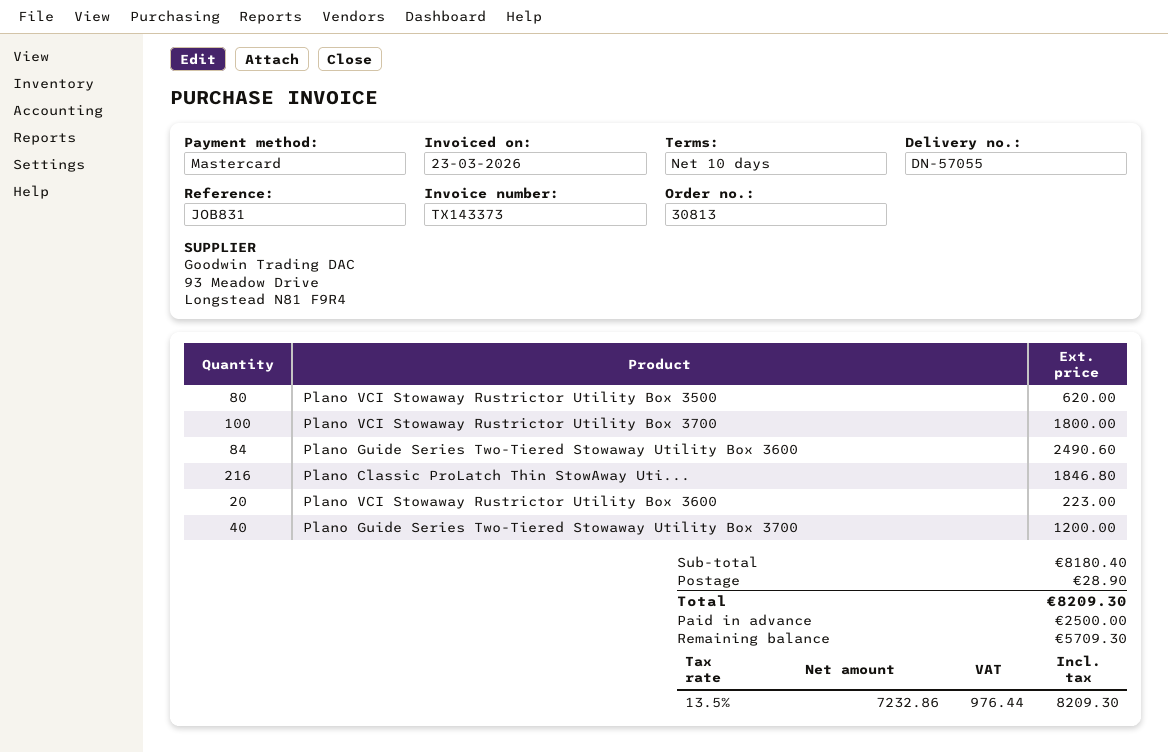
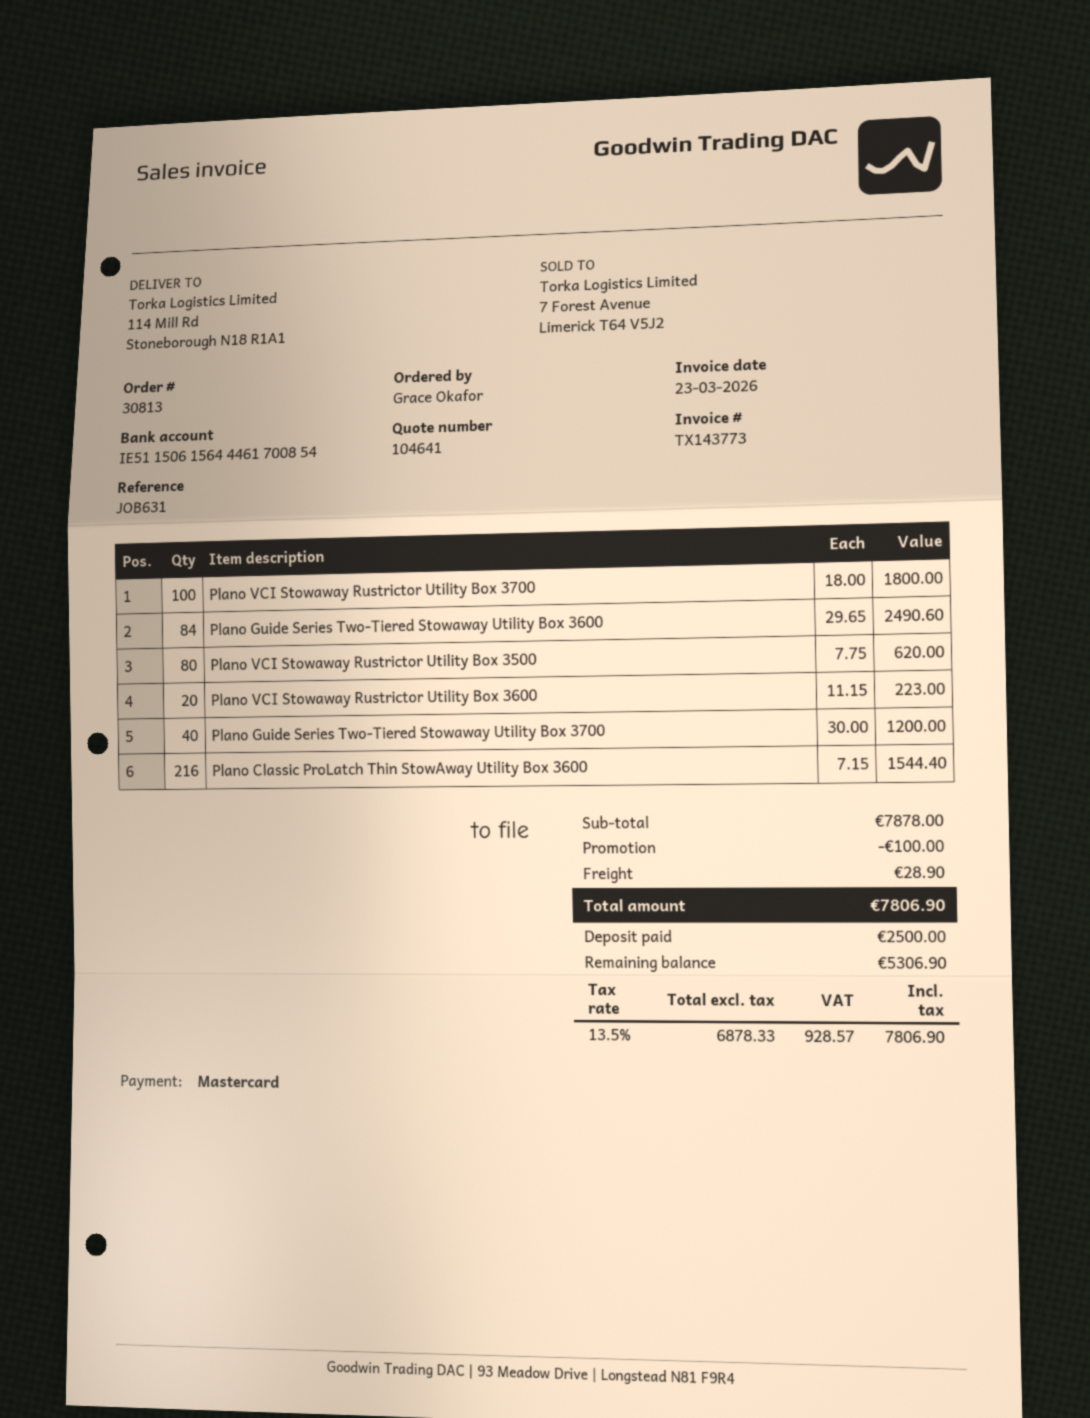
invoice number: TX143373 -> TX143773
reference: JOB831 -> JOB631
Plano Classic ProLatch Thin StowAway Uti...: 216 for 1846.80 -> 216 for 1544.40
subtotal: 8180.40 -> 7878.00
discount: none -> 100.00
net: 7232.86 -> 6878.33
tax: 13.5% = 976.44 -> 13.5% = 928.57
total: 8209.30 -> 7806.90
balance: 5709.30 -> 5306.90

